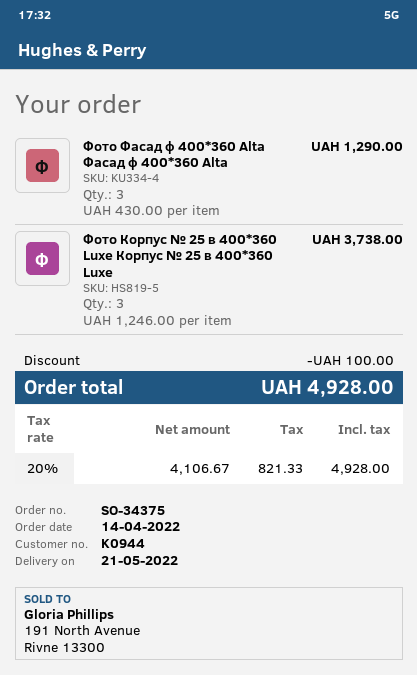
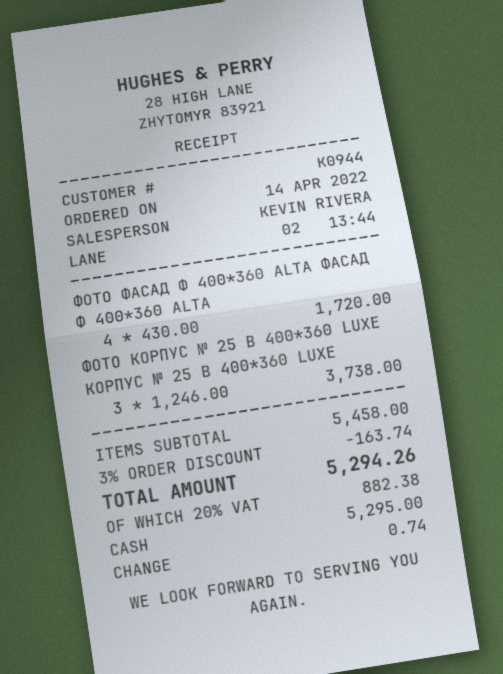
Фото Фасад ф 400*360 Alta Фасад ф 400*360 Alta: 3 x 430.00 = 1290.00 -> 4 x 430.00 = 1720.00
discount: 100.00 -> 163.74
tax: 20% = 821.33 -> 20% = 882.38
total: 4928.00 -> 5294.26

